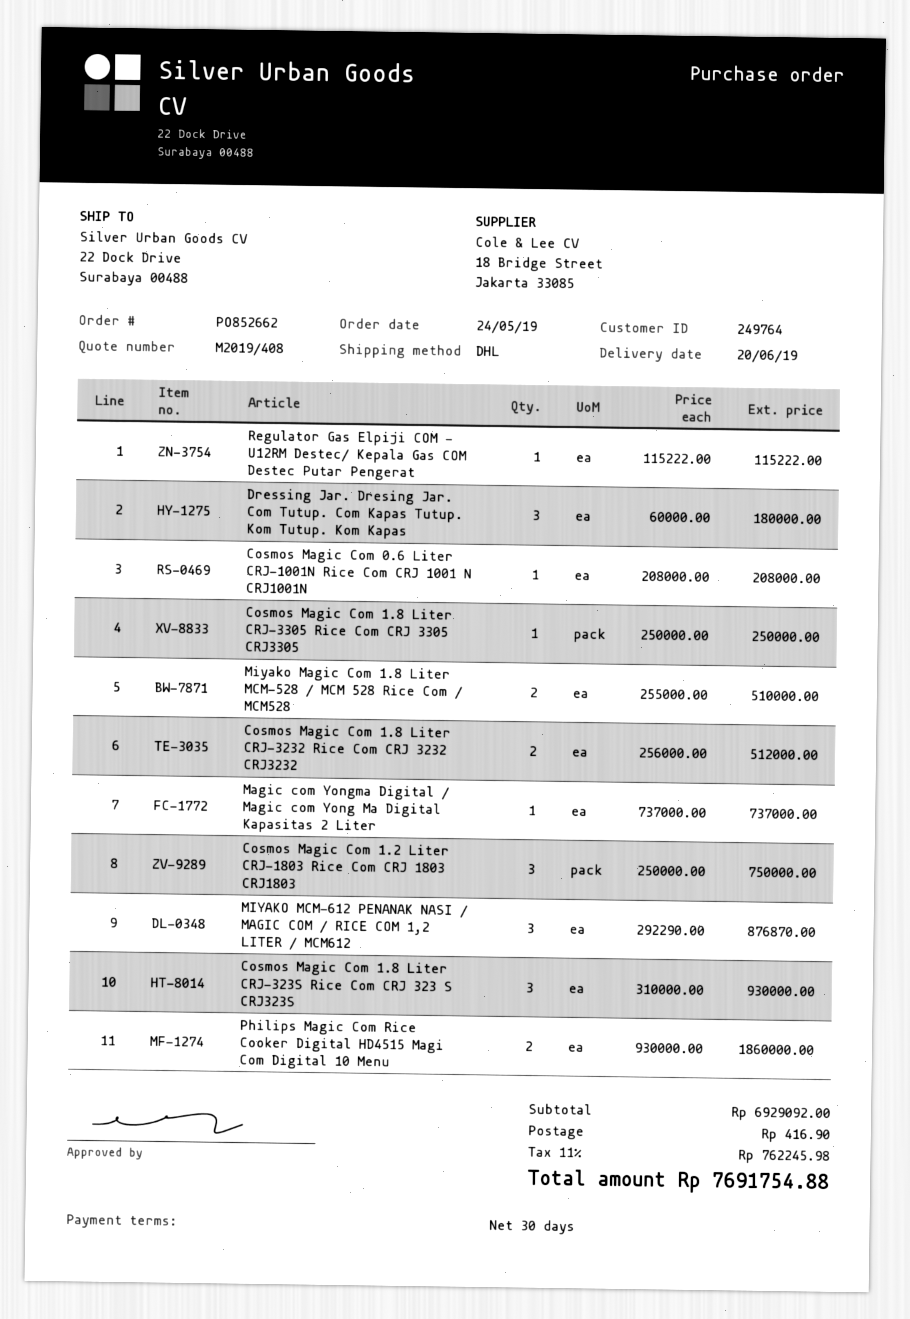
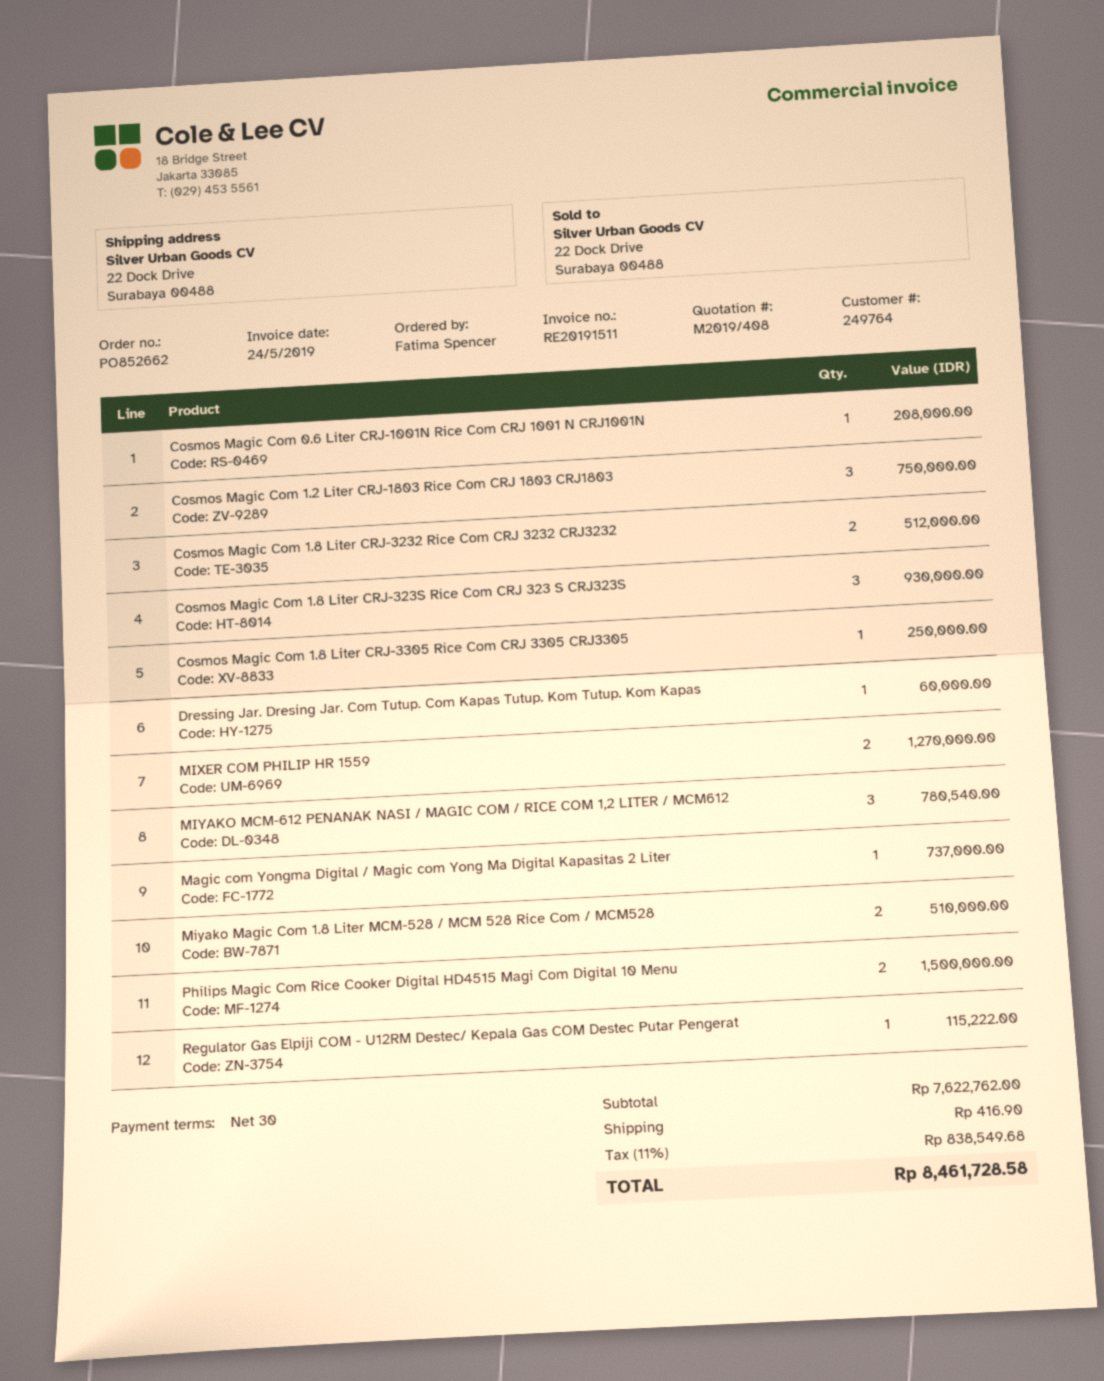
Dressing Jar. Dresing Jar. Com Tutup. Com Kapas Tutup. Kom Tutup. Kom Kapas: 3 for 180000.00 -> 1 for 60000.00
MIYAKO MCM-612 PENANAK NASI / MAGIC COM / RICE COM 1,2 LITER / MCM612: 3 for 876870.00 -> 3 for 780540.00
Philips Magic Com Rice Cooker Digital HD4515 Magi Com Digital 10 Menu: 2 for 1860000.00 -> 2 for 1500000.00
MIXER COM PHILIP HR 1559: none -> 2 for 1270000.00
subtotal: 6929092.00 -> 7622762.00
tax: 11% = 762245.98 -> 11% = 838549.68
total: 7691754.88 -> 8461728.58

